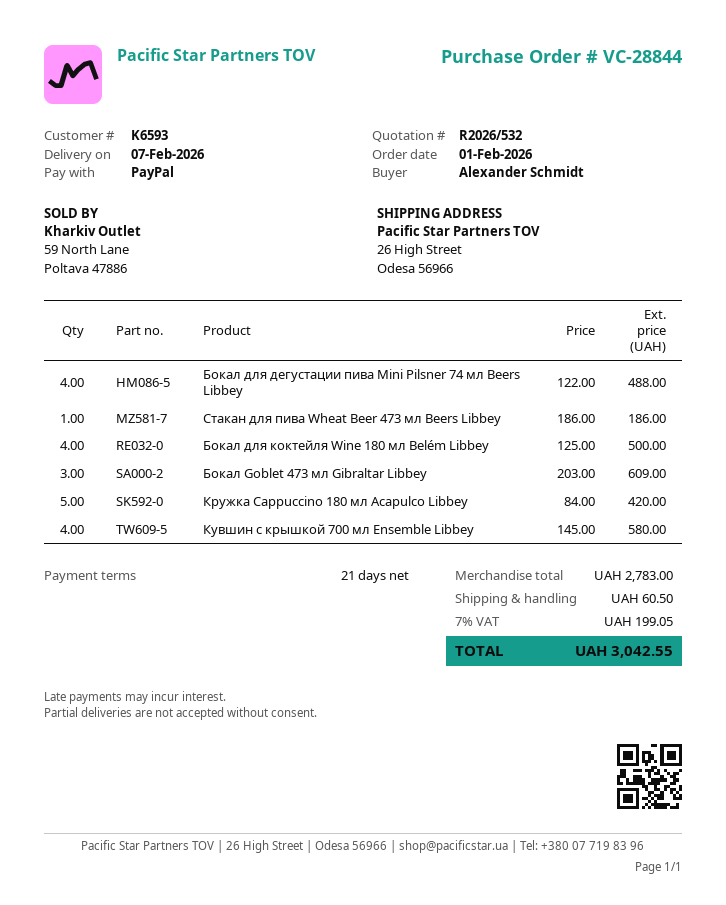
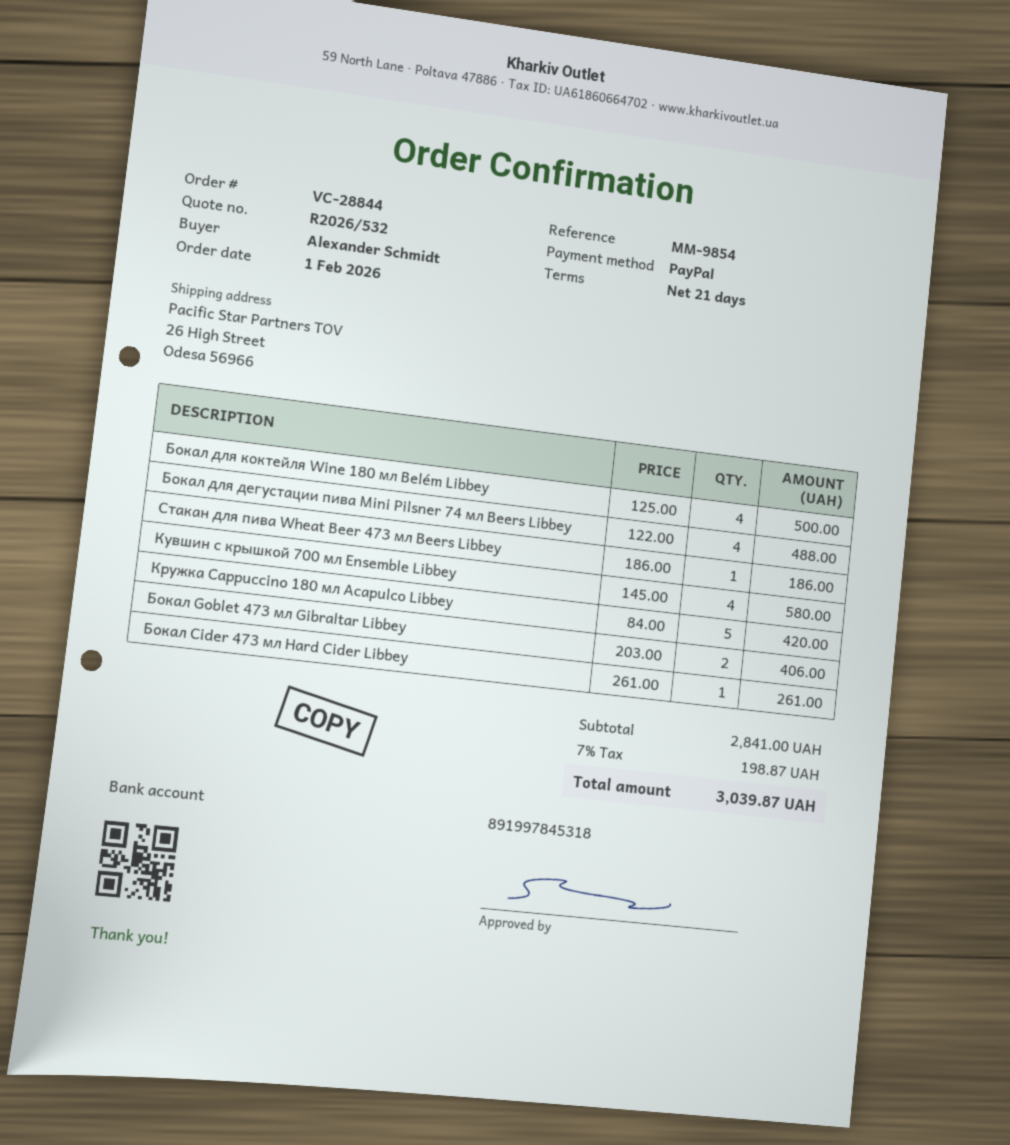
Бокал Goblet 473 мл Gibraltar Libbey: 3 x 203.00 = 609.00 -> 2 x 203.00 = 406.00
Бокал Cider 473 мл Hard Cider Libbey: none -> 1 x 261.00 = 261.00
subtotal: 2783.00 -> 2841.00
shipping: 60.50 -> none
tax: 7% = 199.05 -> 7% = 198.87
total: 3042.55 -> 3039.87

